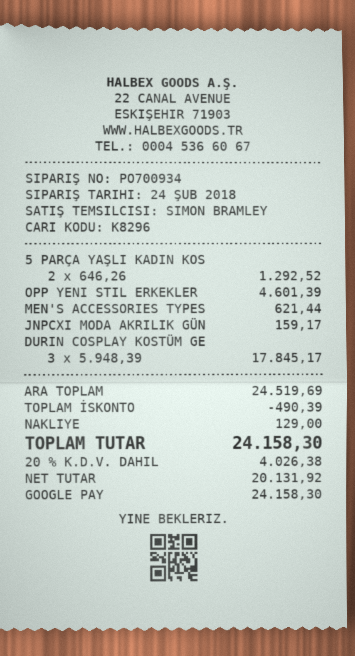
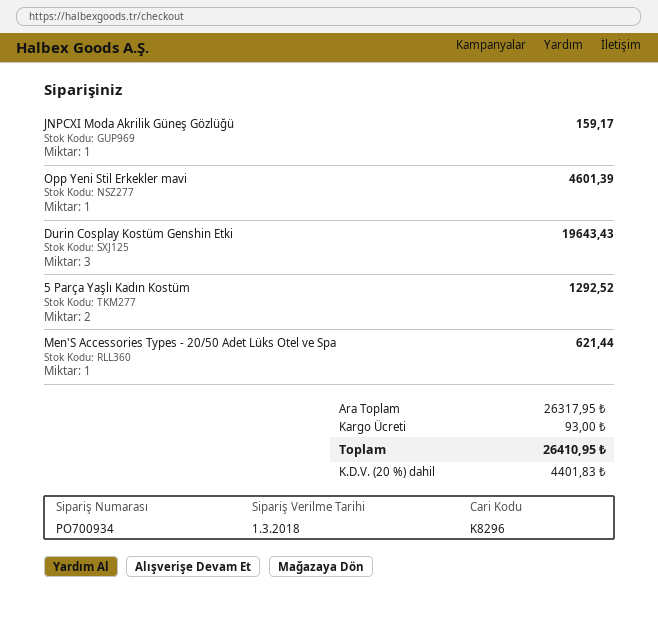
order date: 2018-02-24 -> 2018-03-01
DURIN COSPLAY KOSTÜM GE: 3 for 17845.17 -> 3 for 19643.43
subtotal: 24519.69 -> 26317.95
discount: 490.39 -> none
shipping: 129.00 -> 93.00
tax: 20% = 4026.38 -> 20% = 4401.83
total: 24158.30 -> 26410.95

